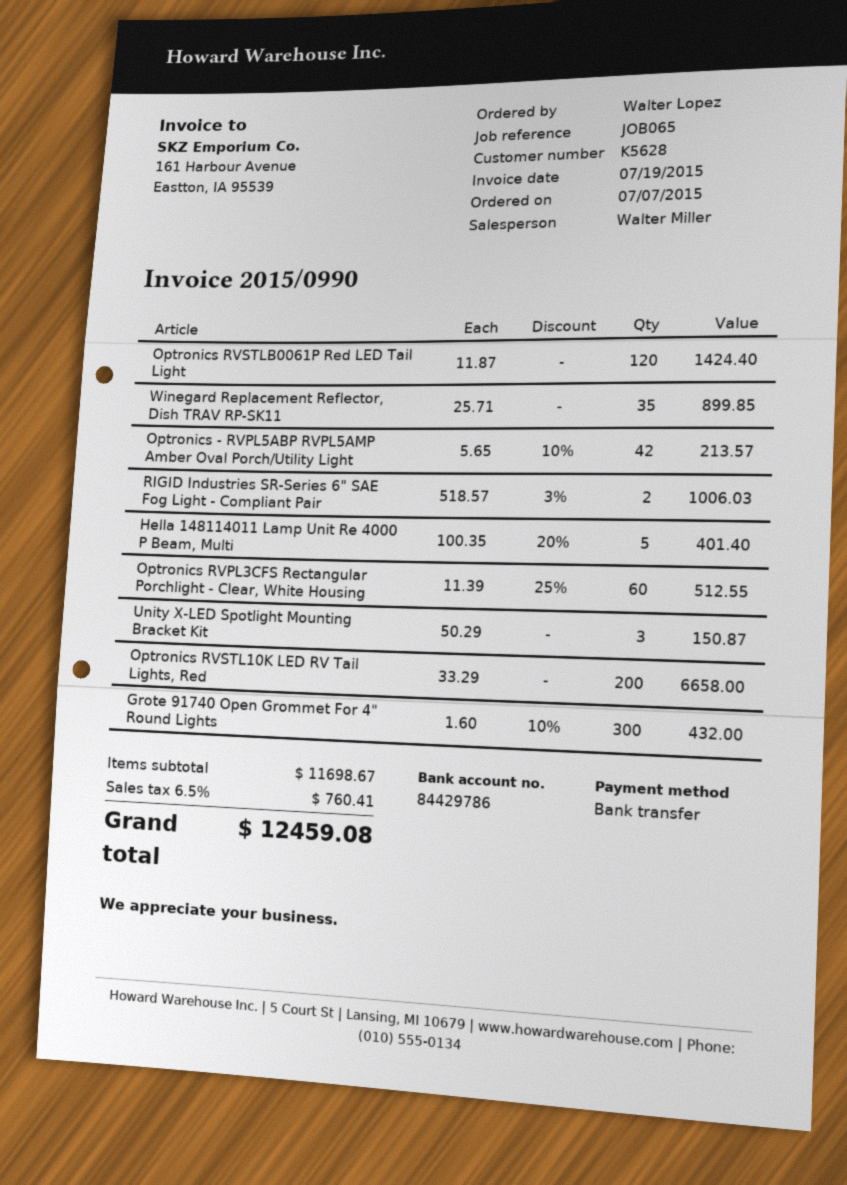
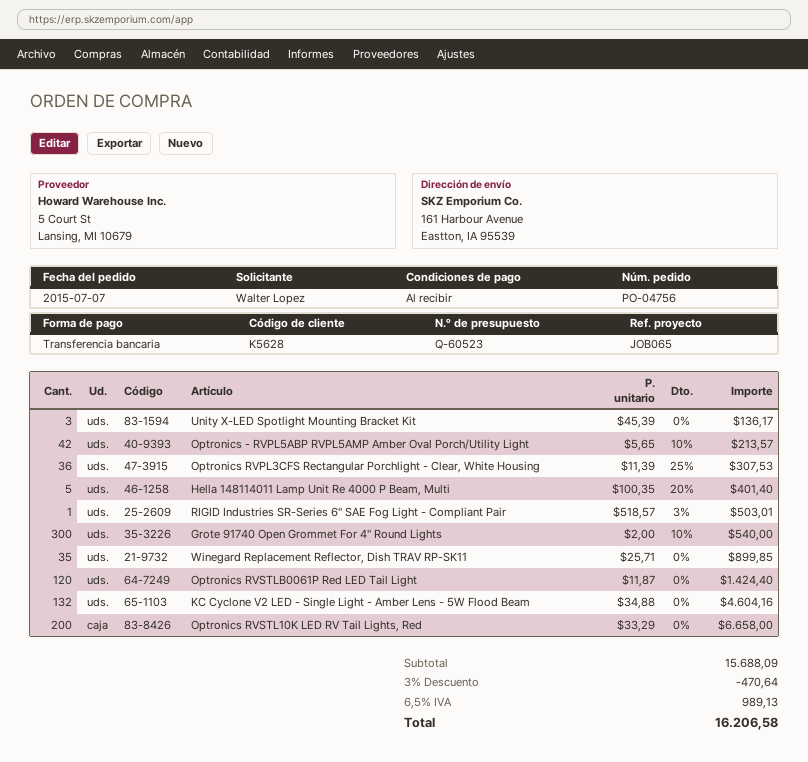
RIGID Industries SR-Series 6" SAE Fog Light - Compliant Pair: 2 x 518.57 - 3% = 1006.03 -> 1 x 518.57 - 3% = 503.01
Optronics RVPL3CFS Rectangular Porchlight - Clear, White Housing: 60 x 11.39 - 25% = 512.55 -> 36 x 11.39 - 25% = 307.53
Unity X-LED Spotlight Mounting Bracket Kit: 3 x 50.29 = 150.87 -> 3 x 45.39 = 136.17
Grote 91740 Open Grommet For 4" Round Lights: 300 x 1.60 - 10% = 432.00 -> 300 x 2.00 - 10% = 540.00
KC Cyclone V2 LED - Single Light - Amber Lens - 5W Flood Beam: none -> 132 x 34.88 = 4604.16
subtotal: 11698.67 -> 15688.09
discount: none -> 3% = 470.64
tax: 6.5% = 760.41 -> 6.5% = 989.13
total: 12459.08 -> 16206.58

